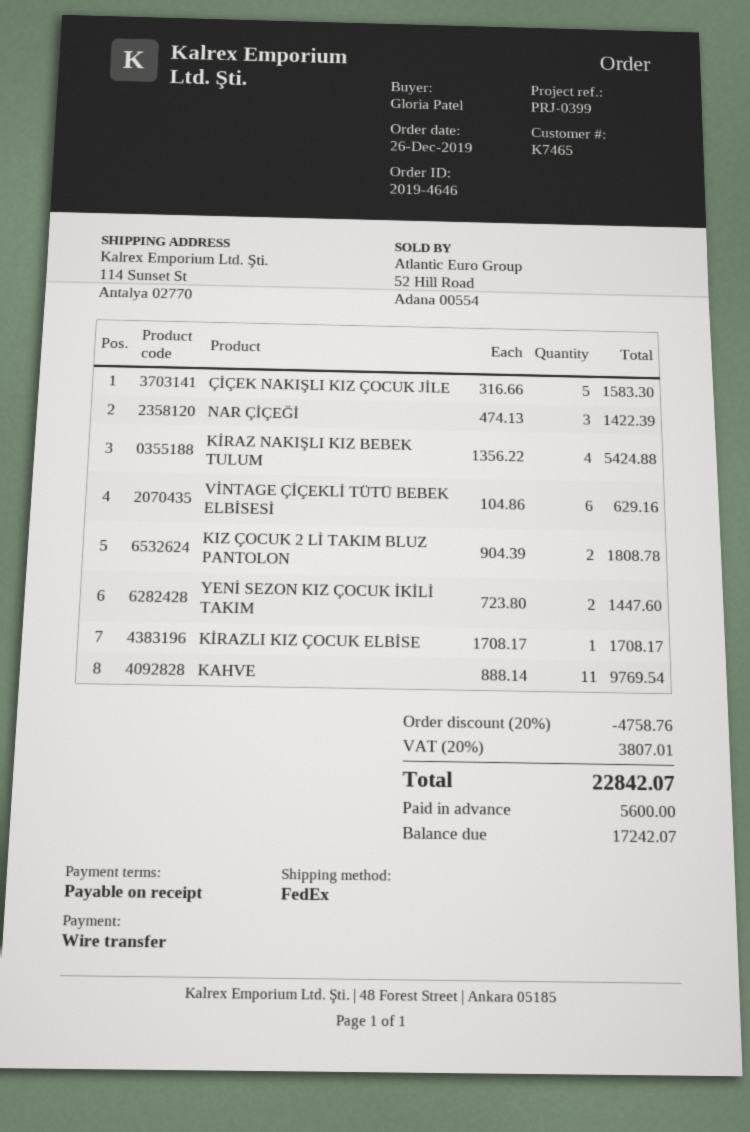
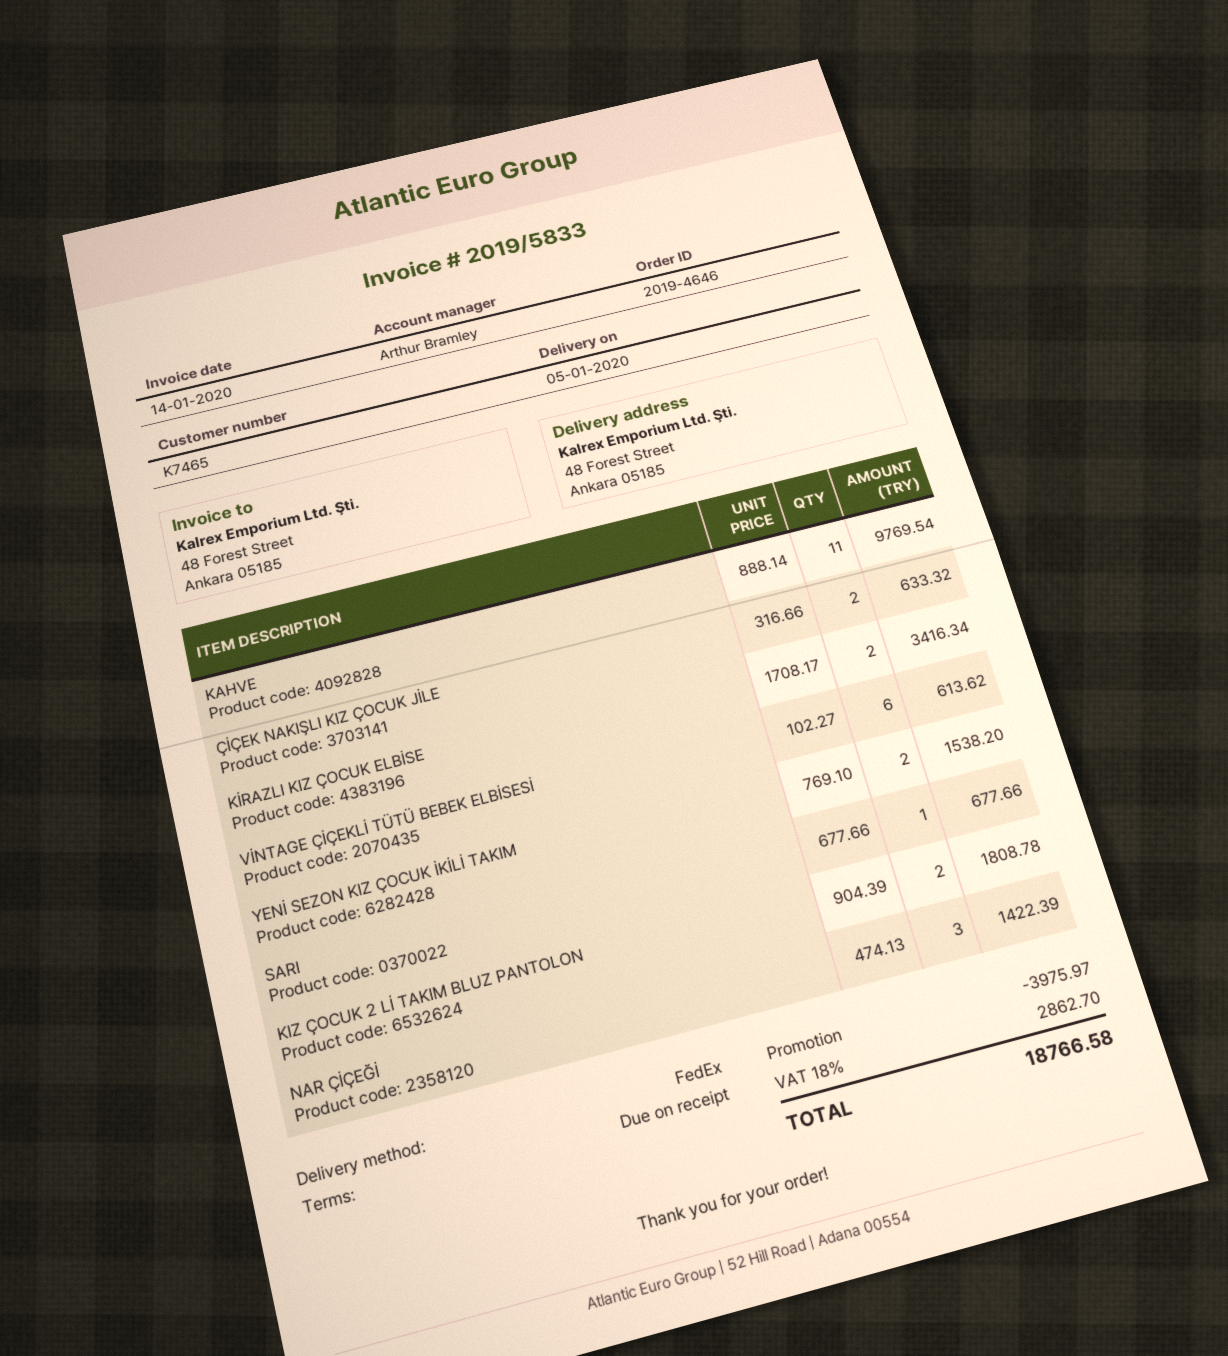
ship to: 114 Sunset St, Antalya 02770 -> 48 Forest Street, Ankara 05185
ÇİÇEK NAKIŞLI KIZ ÇOCUK JİLE: 5 x 316.66 = 1583.30 -> 2 x 316.66 = 633.32
KİRAZ NAKIŞLI KIZ BEBEK TULUM: 4 x 1356.22 = 5424.88 -> none
VİNTAGE ÇİÇEKLİ TÜTÜ BEBEK ELBİSESİ: 6 x 104.86 = 629.16 -> 6 x 102.27 = 613.62
YENİ SEZON KIZ ÇOCUK İKİLİ TAKIM: 2 x 723.80 = 1447.60 -> 2 x 769.10 = 1538.20
KİRAZLI KIZ ÇOCUK ELBİSE: 1 x 1708.17 = 1708.17 -> 2 x 1708.17 = 3416.34
SARI: none -> 1 x 677.66 = 677.66
discount: 4758.76 -> 3975.97
tax: 20% = 3807.01 -> 18% = 2862.70
total: 22842.07 -> 18766.58

